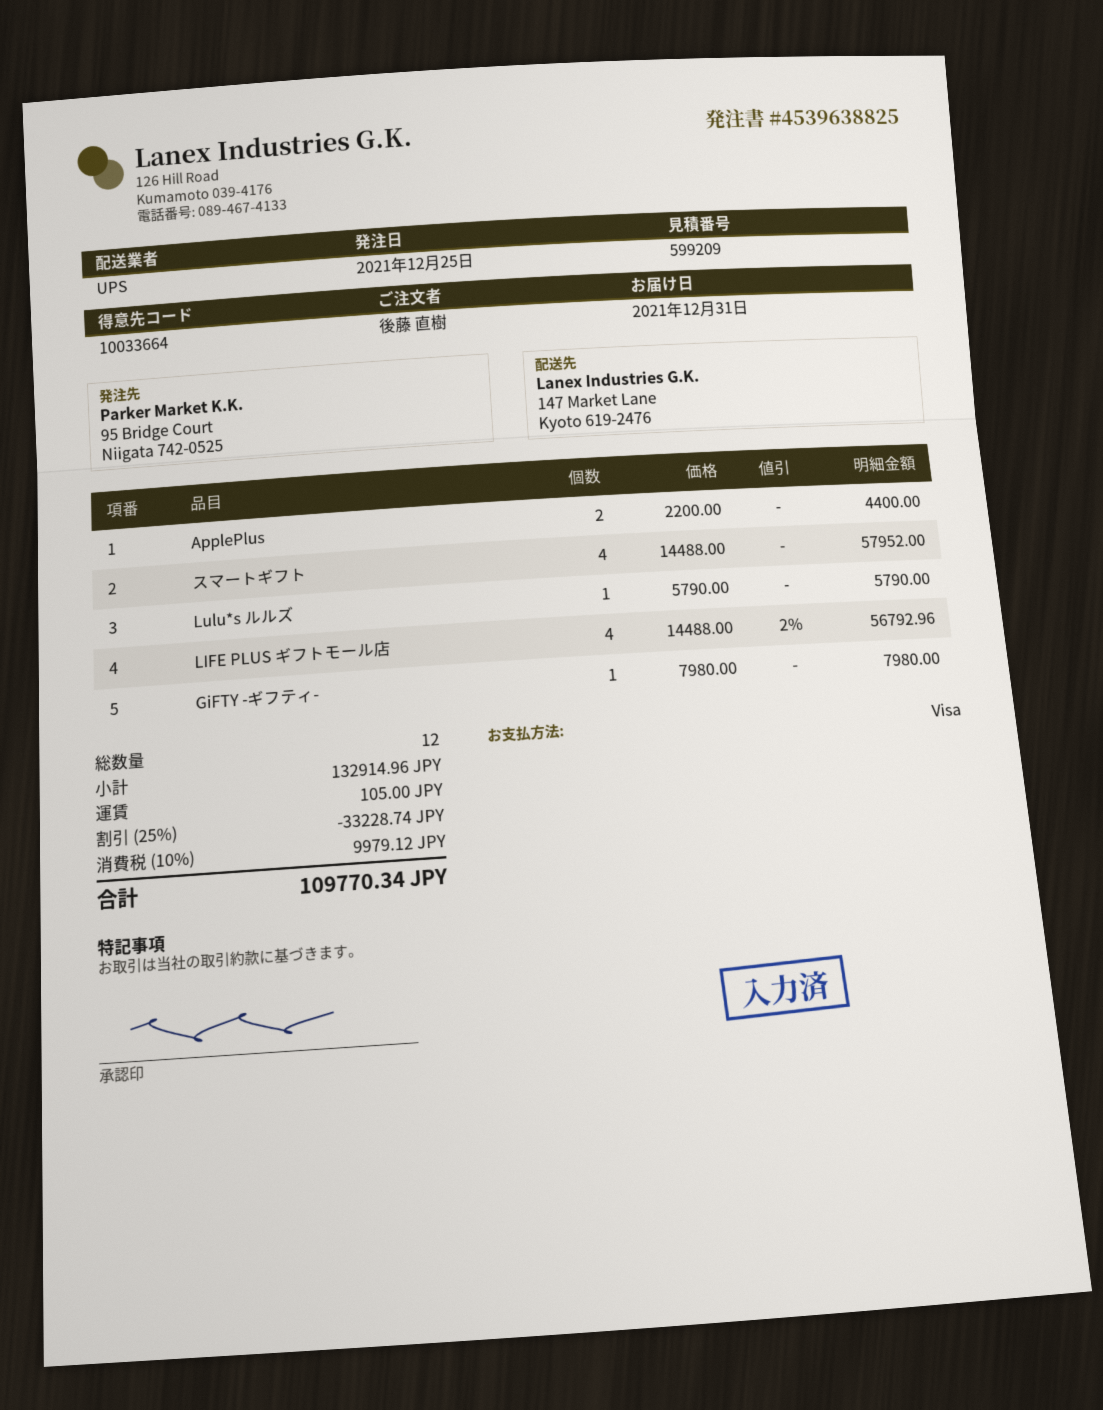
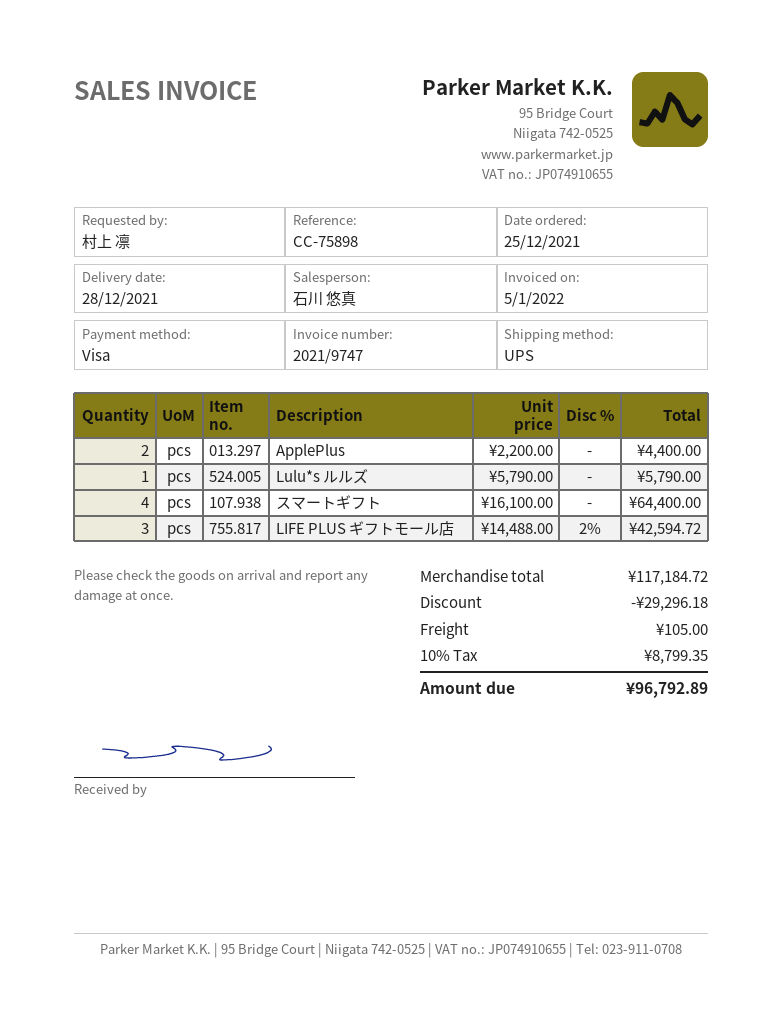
delivery date: 2021-12-31 -> 2021-12-28
ordered by: 後藤 直樹 -> 村上 凛
スマートギフト: 4 x 14488.00 = 57952.00 -> 4 x 16100.00 = 64400.00
LIFE PLUS ギフトモール店: 4 x 14488.00 - 2% = 56792.96 -> 3 x 14488.00 - 2% = 42594.72
GiFTY -ギフティ-: 1 x 7980.00 = 7980.00 -> none
subtotal: 132914.96 -> 117184.72
discount: 33228.74 -> 29296.18
tax: 10% = 9979.12 -> 10% = 8799.35
total: 109770.34 -> 96792.89

